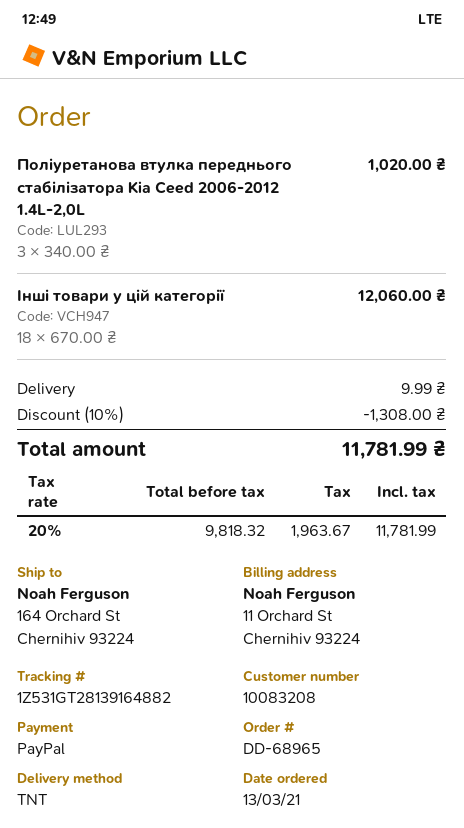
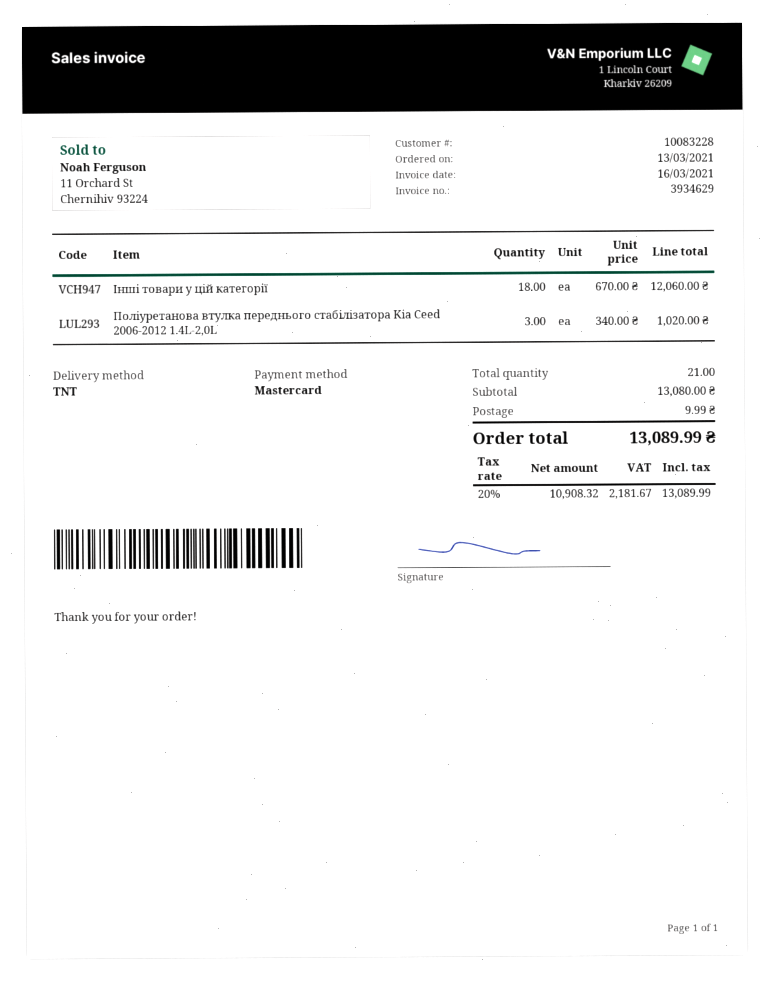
customer number: 10083208 -> 10083228
payment method: PayPal -> Mastercard
discount: 10% = 1308.00 -> none
net: 9818.32 -> 10908.32
tax: 20% = 1963.67 -> 20% = 2181.67
total: 11781.99 -> 13089.99

